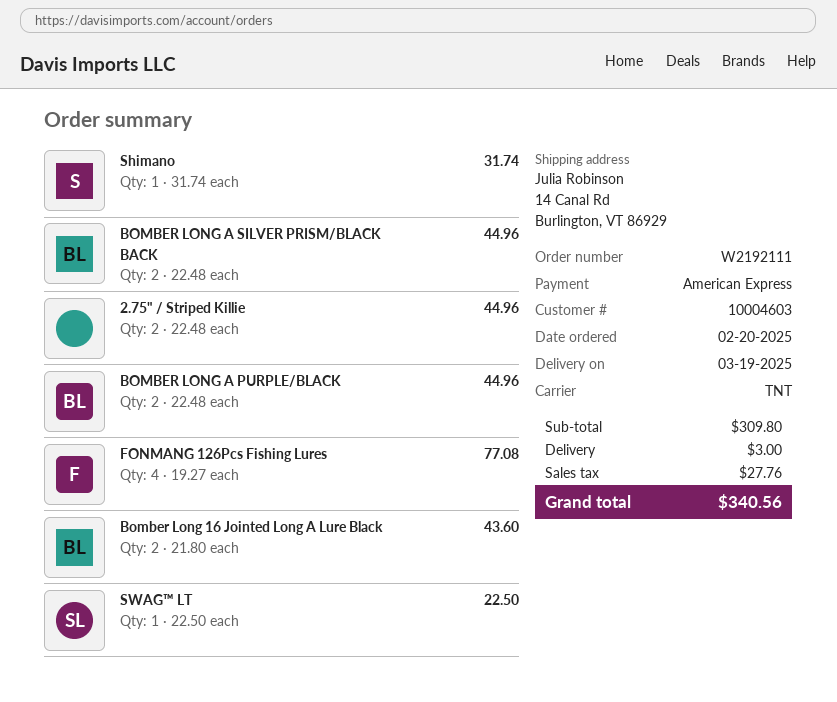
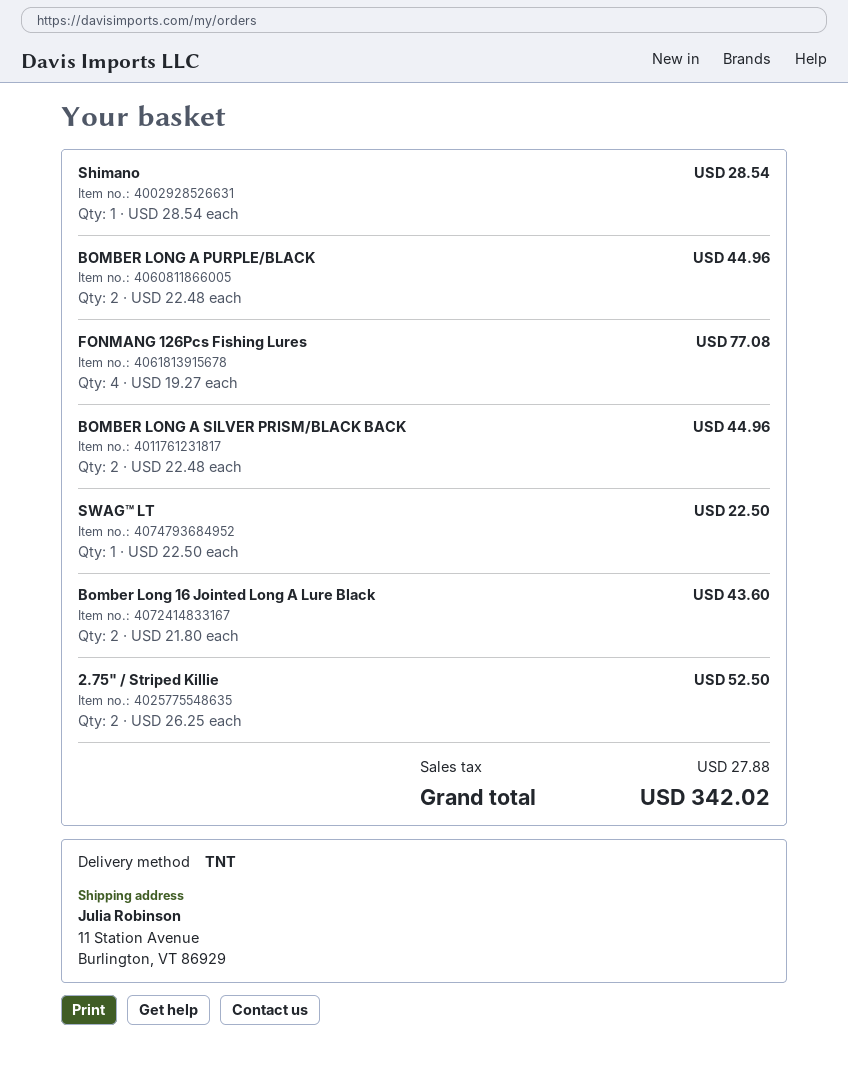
ship to: 14 Canal Rd, Burlington, VT 86929 -> 11 Station Avenue, Burlington, VT 86929
Shimano: 1 x 31.74 = 31.74 -> 1 x 28.54 = 28.54
2.75" / Striped Killie: 2 x 22.48 = 44.96 -> 2 x 26.25 = 52.50
shipping: 3.00 -> none
tax: 27.76 -> 27.88
total: 340.56 -> 342.02

